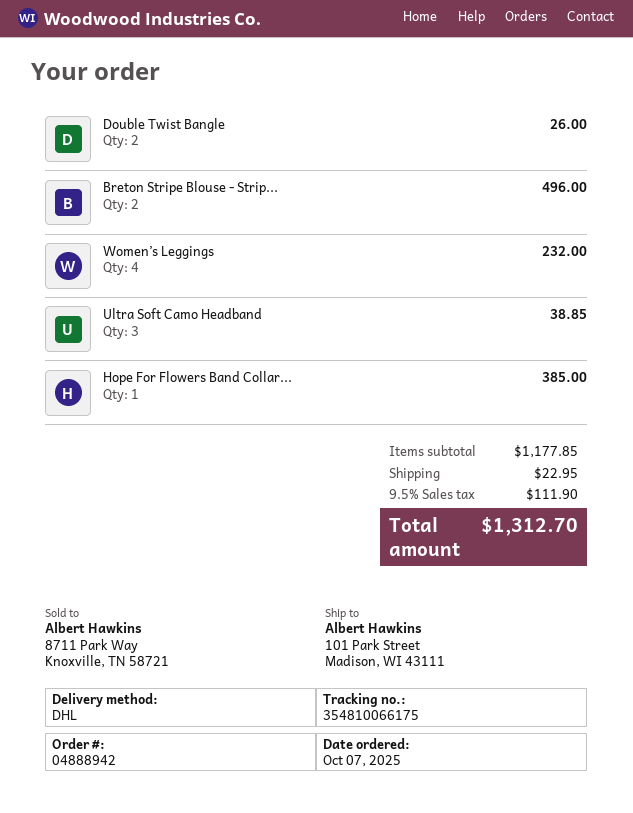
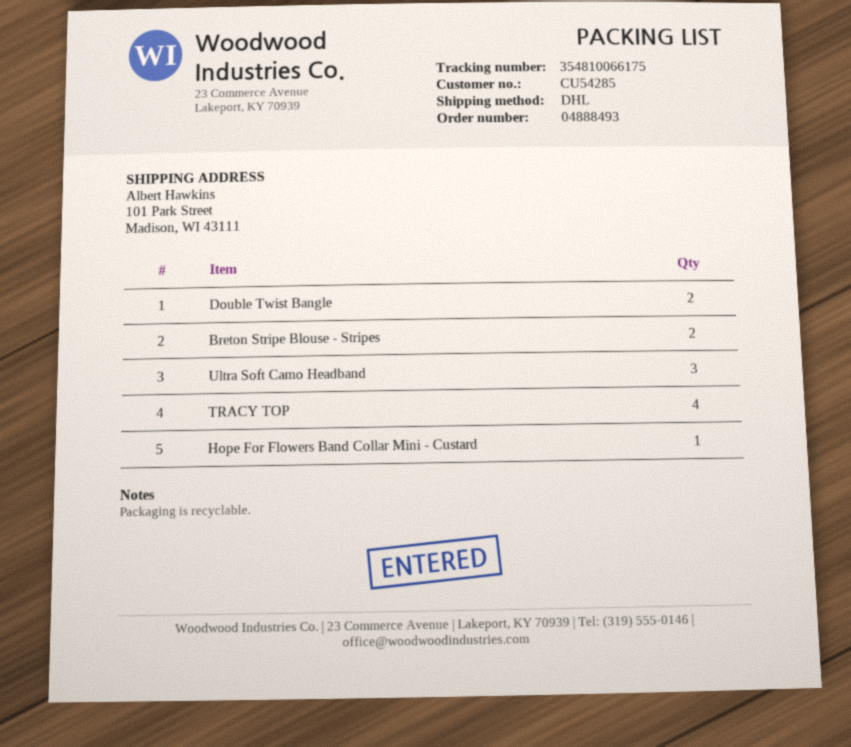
order number: 04888942 -> 04888493
Women’s Leggings: 4 -> none
TRACY TOP: none -> 4

